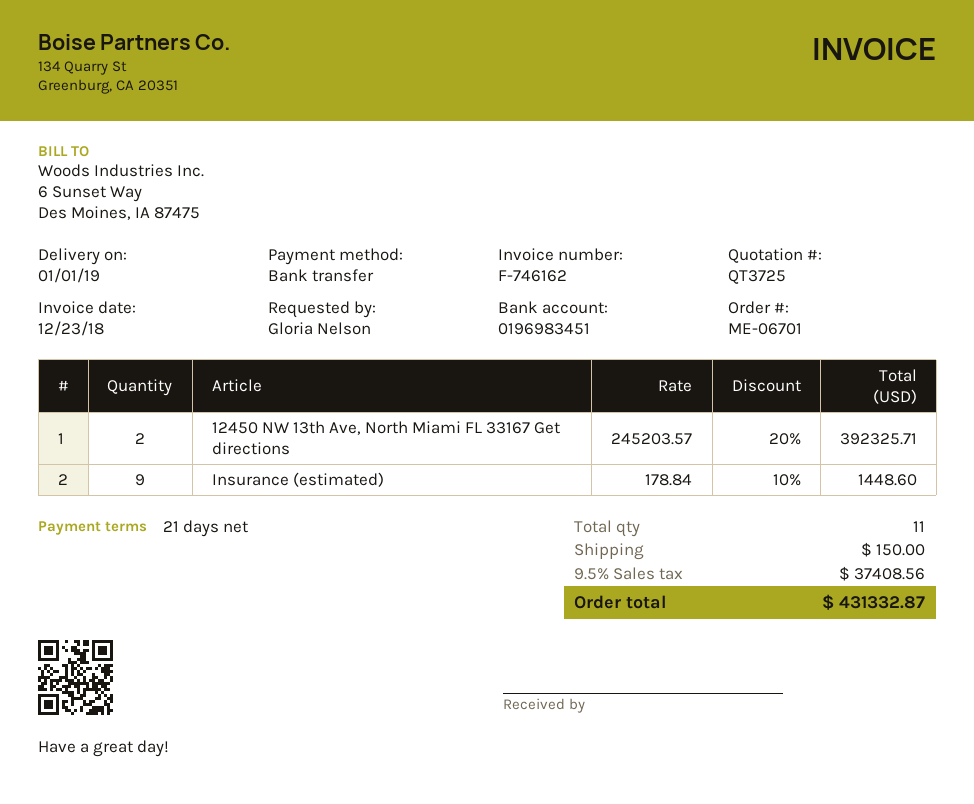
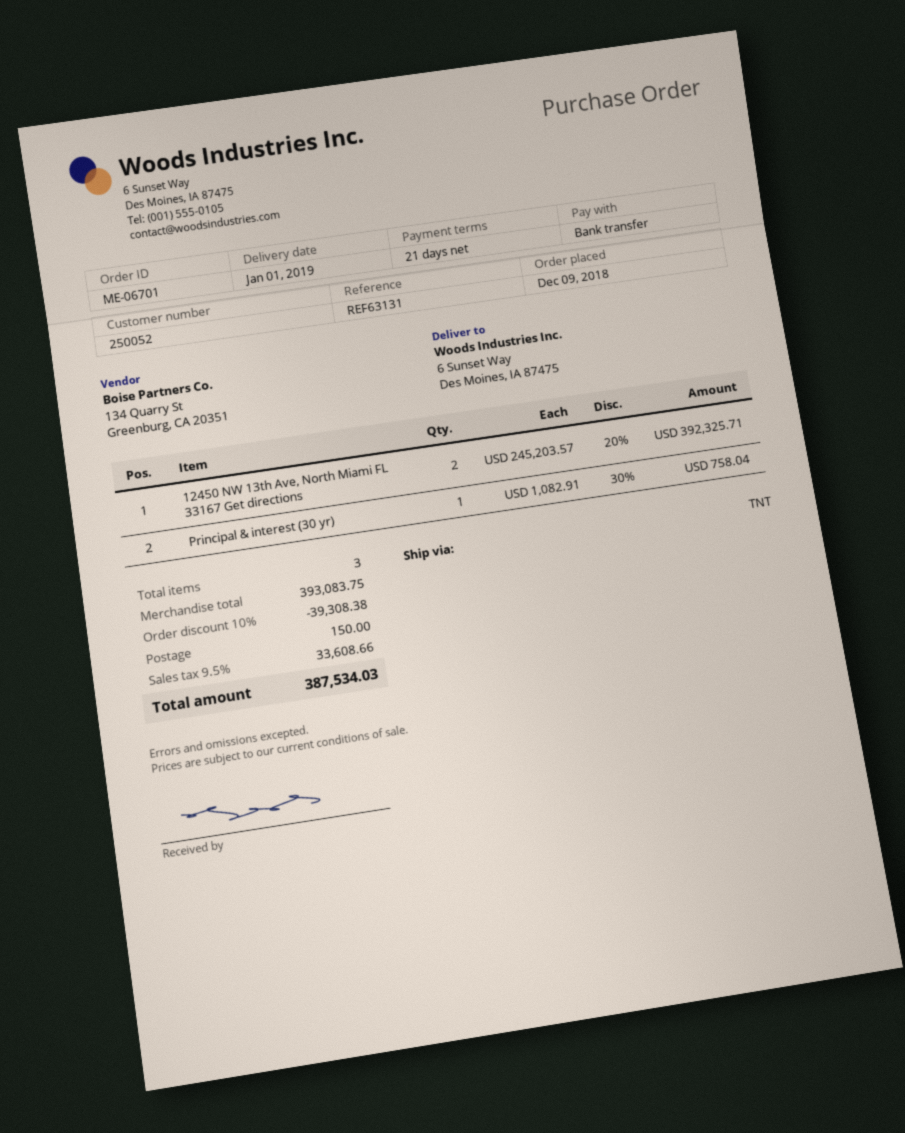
Insurance (estimated): 9 x 178.84 - 10% = 1448.60 -> none
Principal & interest (30 yr): none -> 1 x 1082.91 - 30% = 758.04
total quantity: 11 -> 3
discount: none -> 10% = 39308.38
tax: 9.5% = 37408.56 -> 9.5% = 33608.66
total: 431332.87 -> 387534.03

